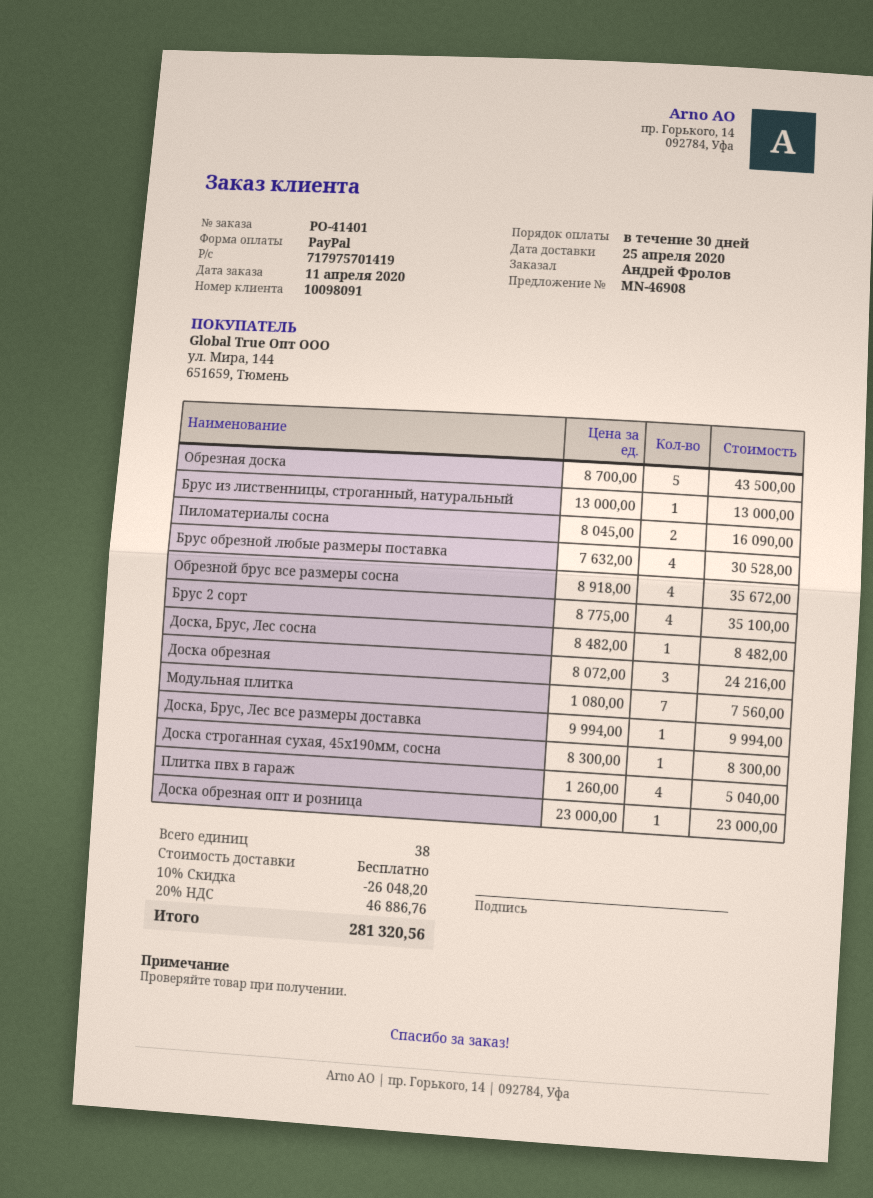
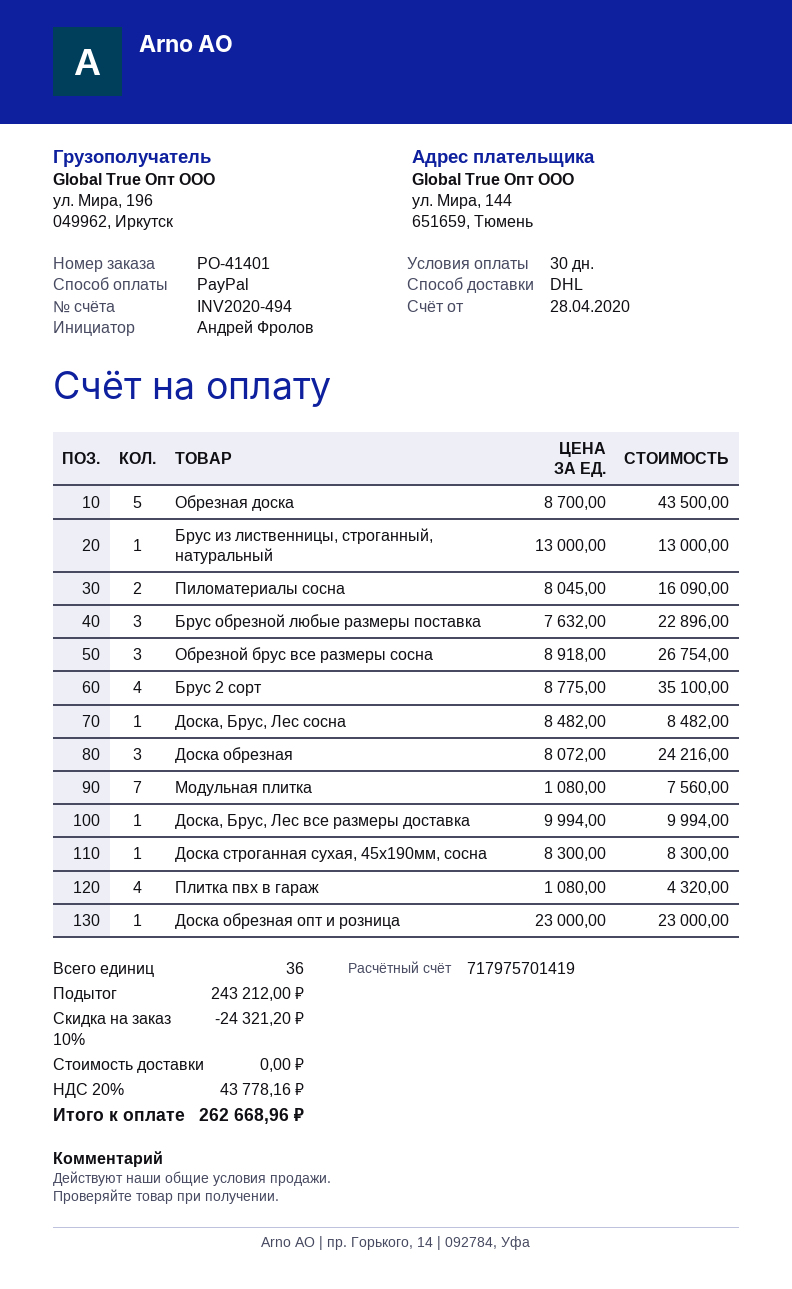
Брус обрезной любые размеры поставка: 4 x 7632.00 = 30528.00 -> 3 x 7632.00 = 22896.00
Обрезной брус все размеры сосна: 4 x 8918.00 = 35672.00 -> 3 x 8918.00 = 26754.00
Плитка пвх в гараж: 4 x 1260.00 = 5040.00 -> 4 x 1080.00 = 4320.00
total quantity: 38 -> 36
discount: 10% = 26048.20 -> 10% = 24321.20
tax: 20% = 46886.76 -> 20% = 43778.16
total: 281320.56 -> 262668.96

